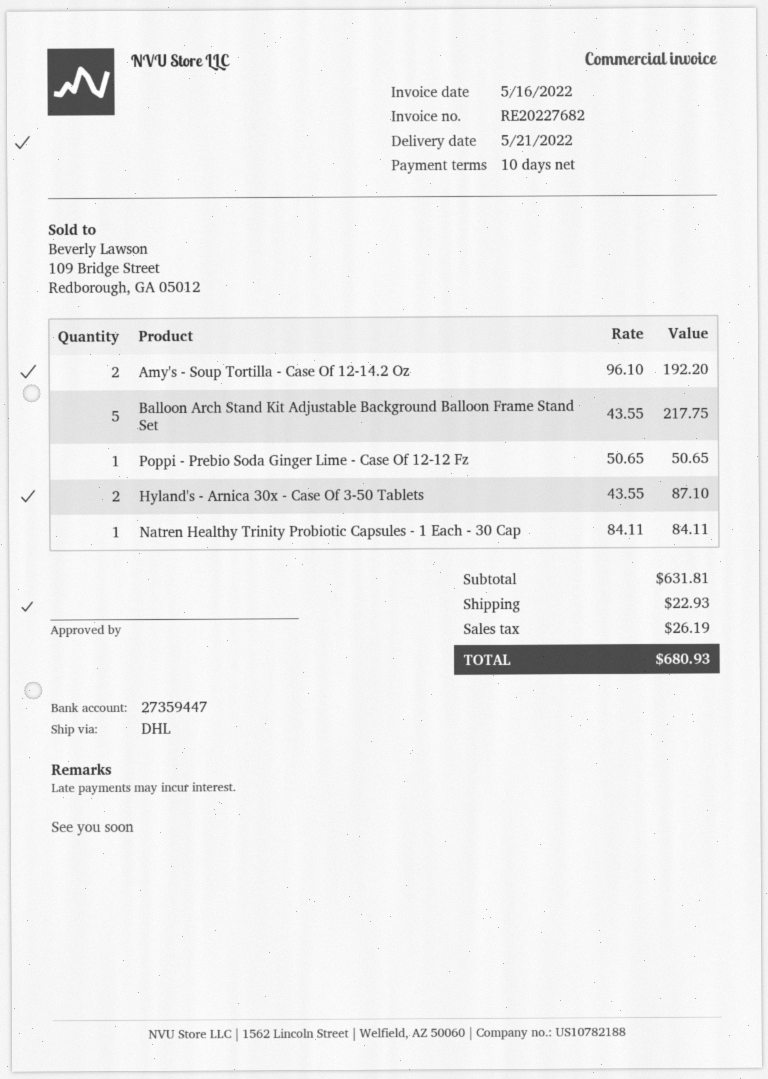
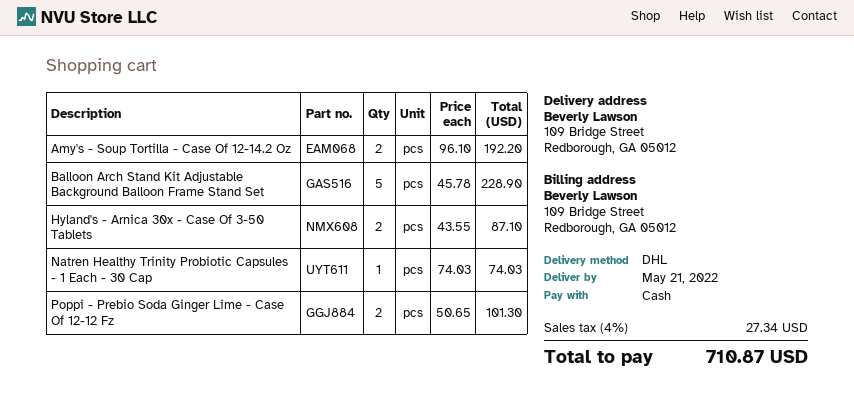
Balloon Arch Stand Kit Adjustable Background Balloon Frame Stand Set: 5 x 43.55 = 217.75 -> 5 x 45.78 = 228.90
Poppi - Prebio Soda Ginger Lime - Case Of 12-12 Fz: 1 x 50.65 = 50.65 -> 2 x 50.65 = 101.30
Natren Healthy Trinity Probiotic Capsules - 1 Each - 30 Cap: 1 x 84.11 = 84.11 -> 1 x 74.03 = 74.03
shipping: 22.93 -> none
tax: 26.19 -> 27.34
total: 680.93 -> 710.87

